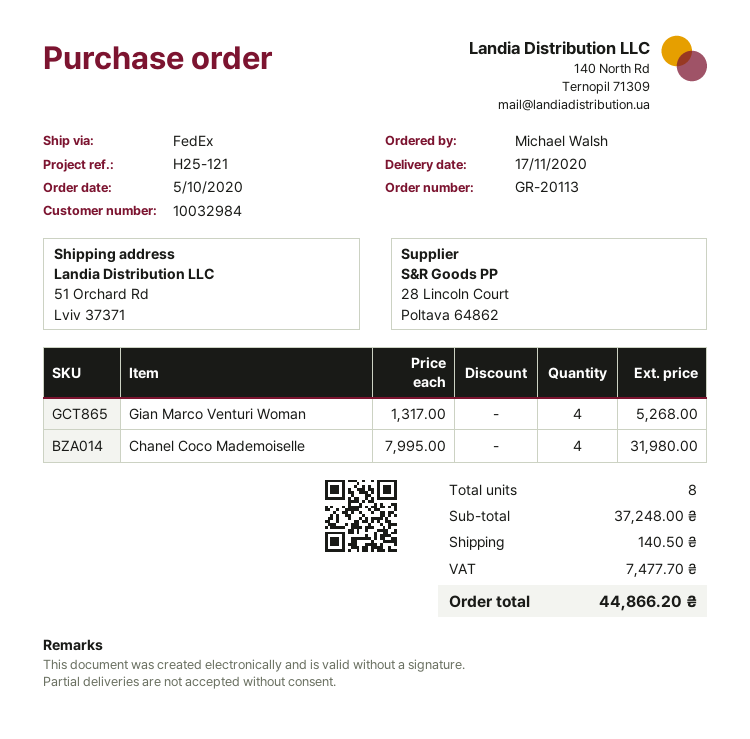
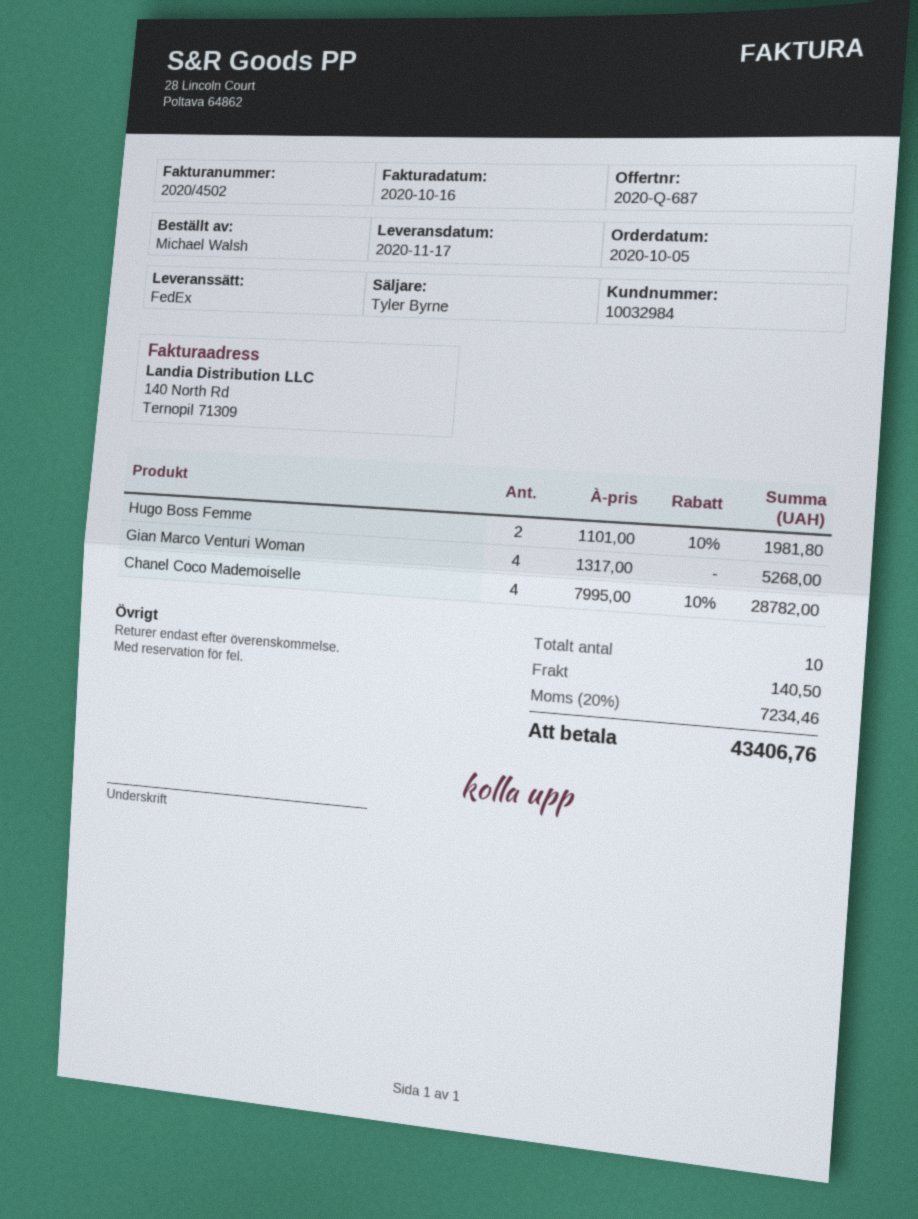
Chanel Coco Mademoiselle: 4 x 7995.00 = 31980.00 -> 4 x 7995.00 - 10% = 28782.00
Hugo Boss Femme: none -> 2 x 1101.00 - 10% = 1981.80
total quantity: 8 -> 10
tax: 7477.70 -> 7234.46
total: 44866.20 -> 43406.76

